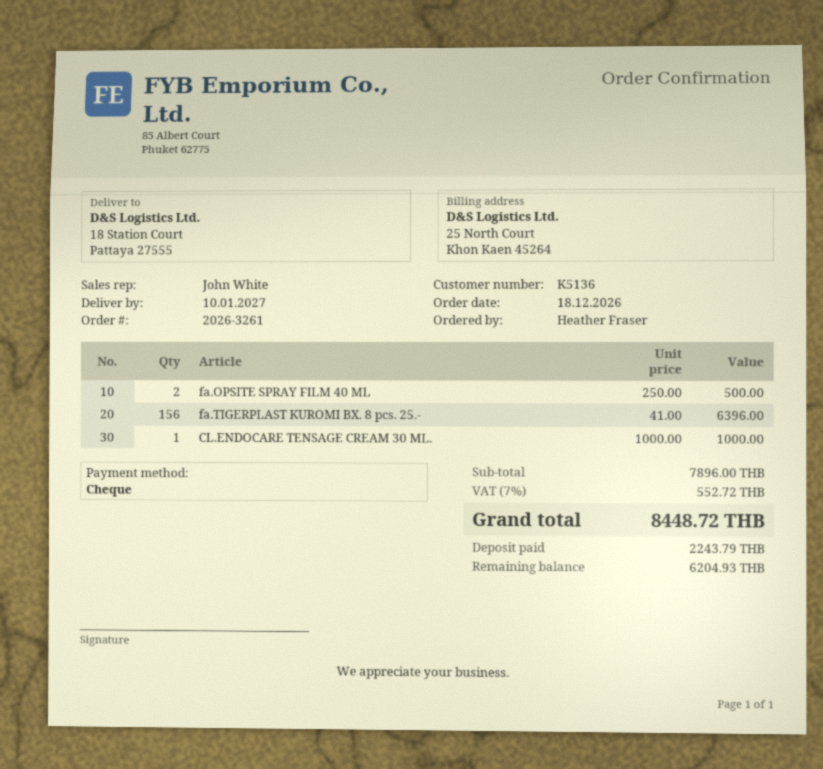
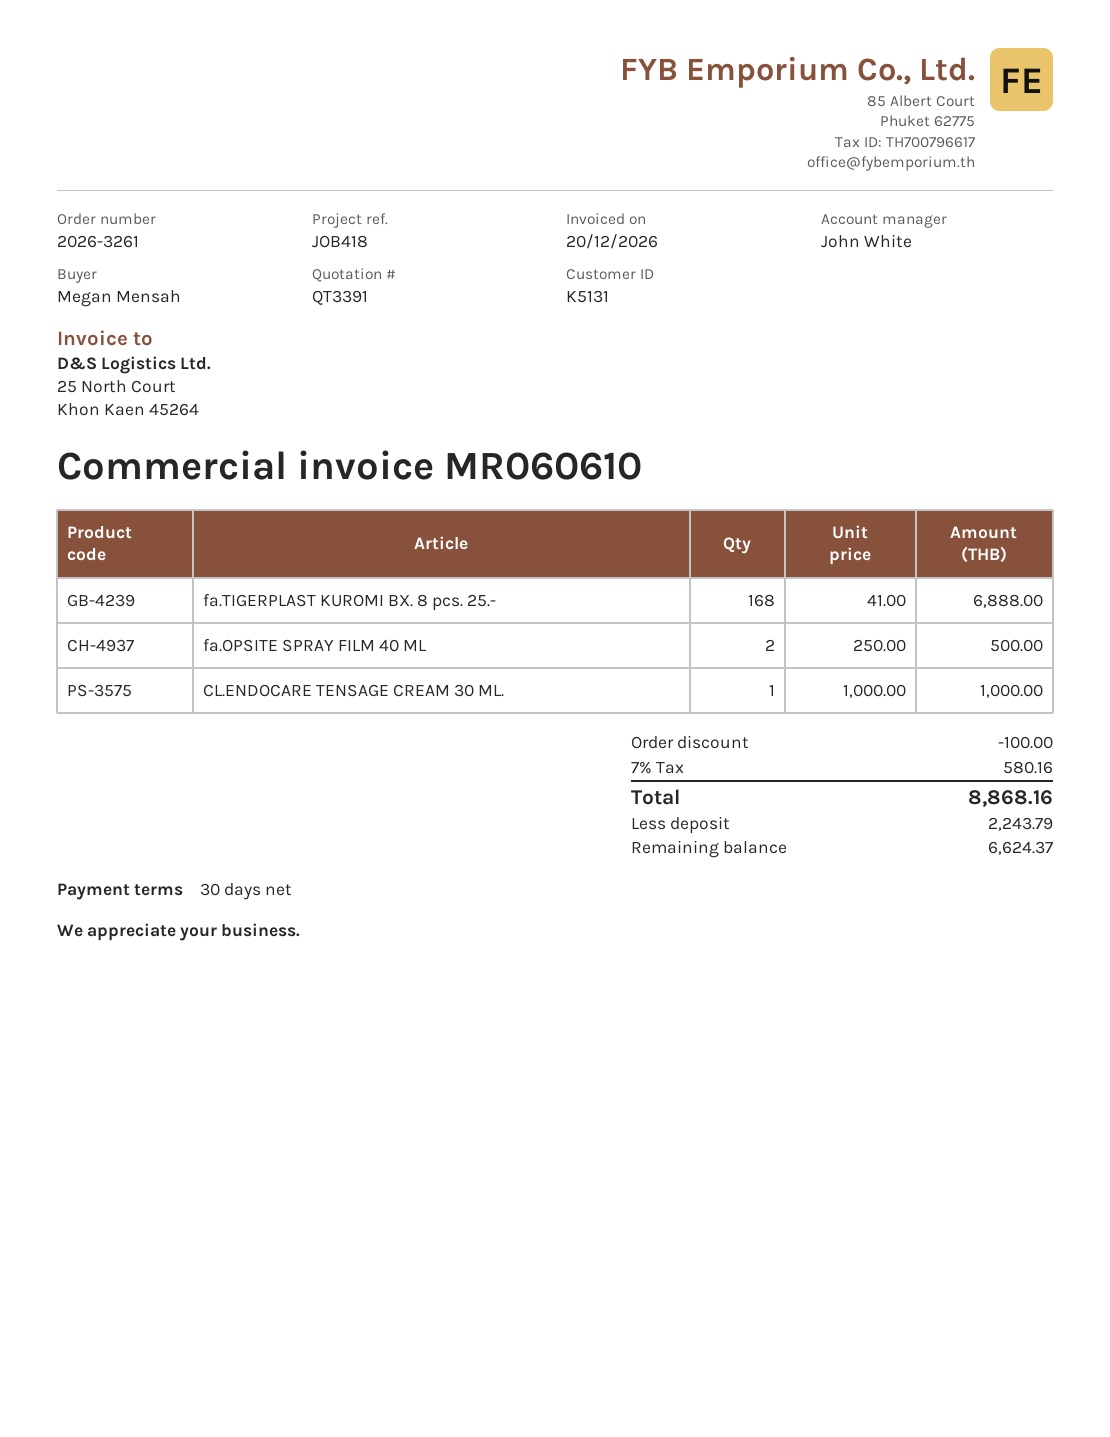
customer number: K5136 -> K5131
ordered by: Heather Fraser -> Megan Mensah
fa.TIGERPLAST KUROMI BX. 8 pcs. 25.-: 156 x 41.00 = 6396.00 -> 168 x 41.00 = 6888.00
discount: none -> 100.00
tax: 7% = 552.72 -> 7% = 580.16
total: 8448.72 -> 8868.16
balance: 6204.93 -> 6624.37

